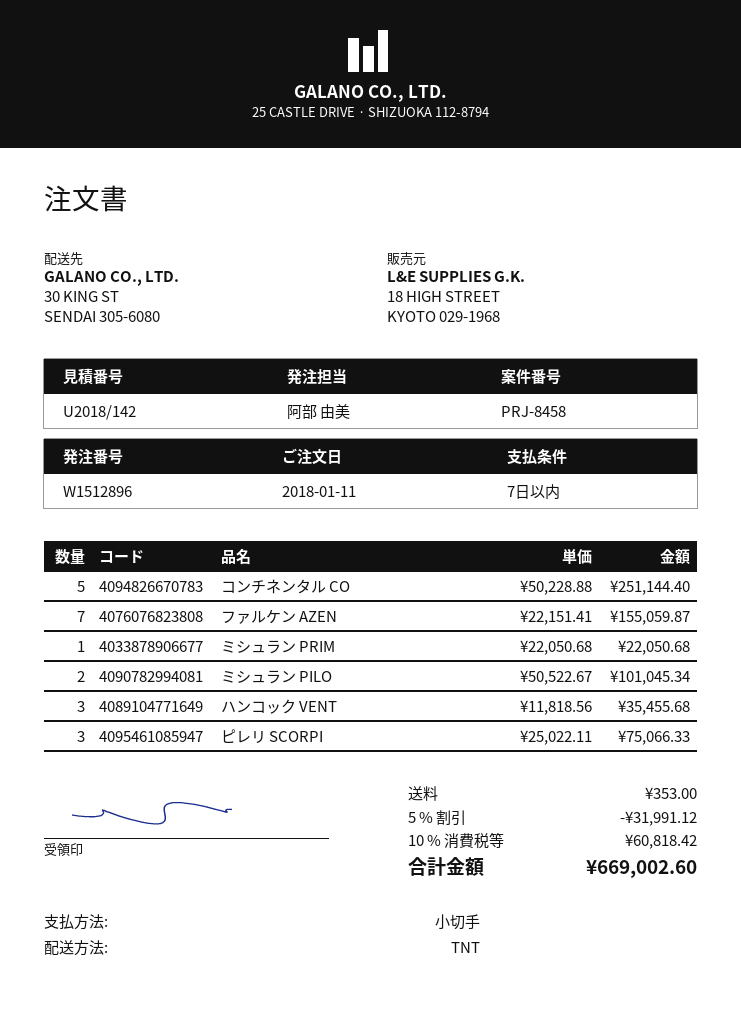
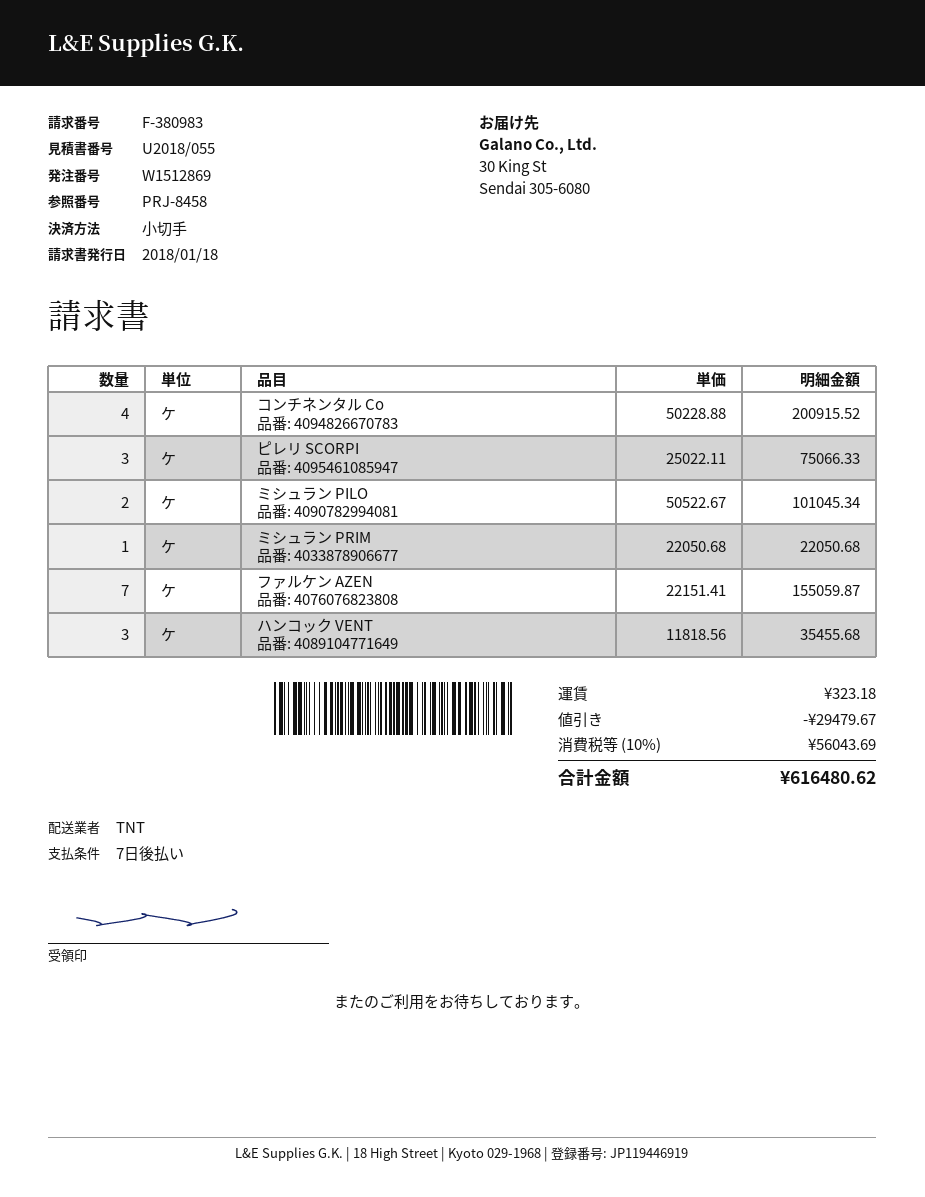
quote number: U2018/142 -> U2018/055
order number: W1512896 -> W1512869
コンチネンタル CO: 5 x 50228.88 = 251144.40 -> 4 x 50228.88 = 200915.52
discount: 31991.12 -> 29479.67
shipping: 353.00 -> 323.18
tax: 10% = 60818.42 -> 10% = 56043.69
total: 669002.60 -> 616480.62

